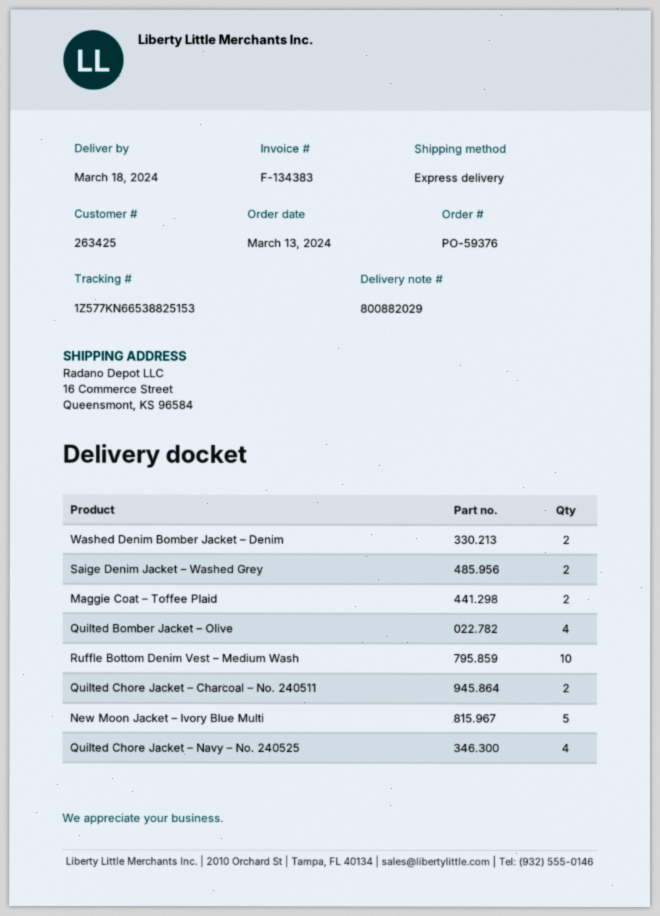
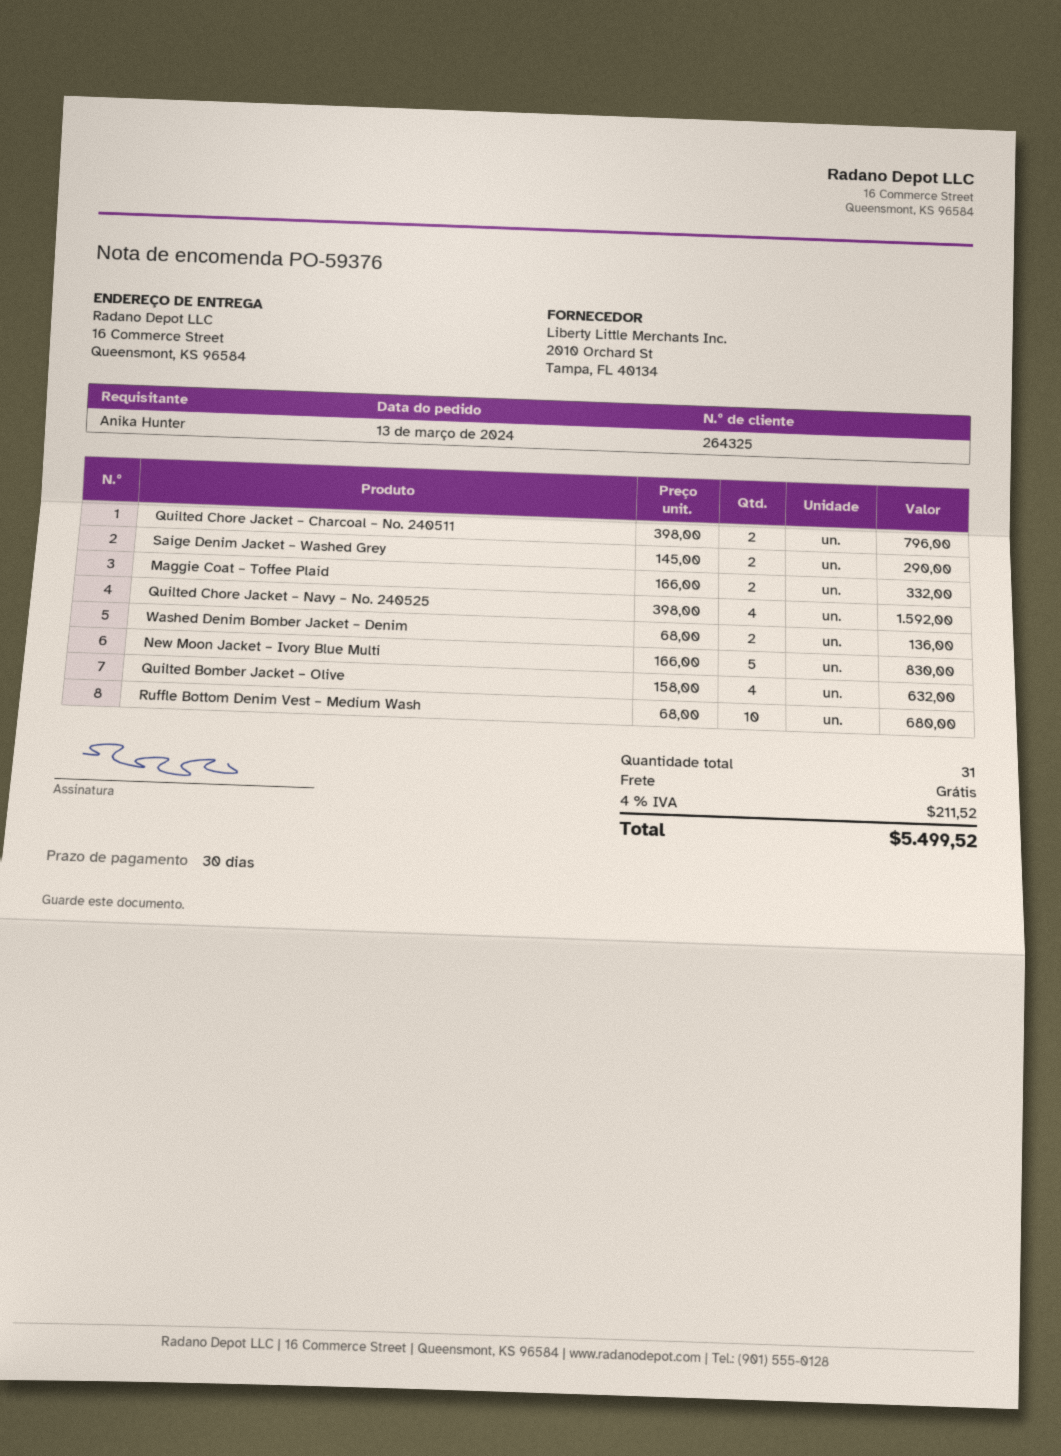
customer number: 263425 -> 264325

